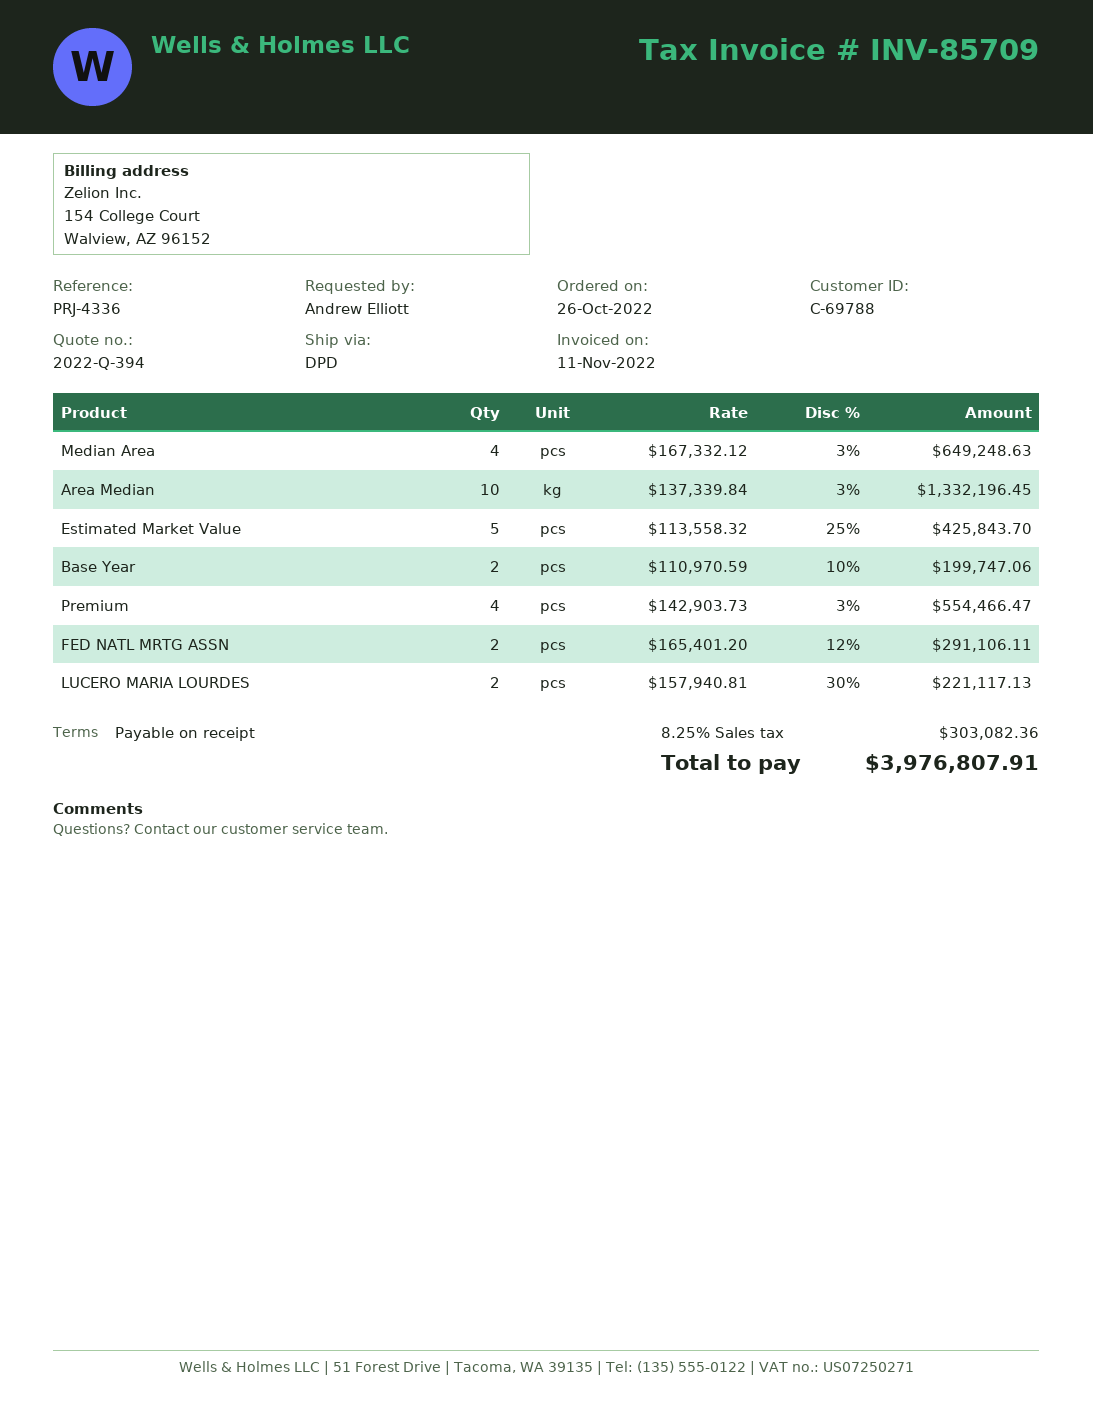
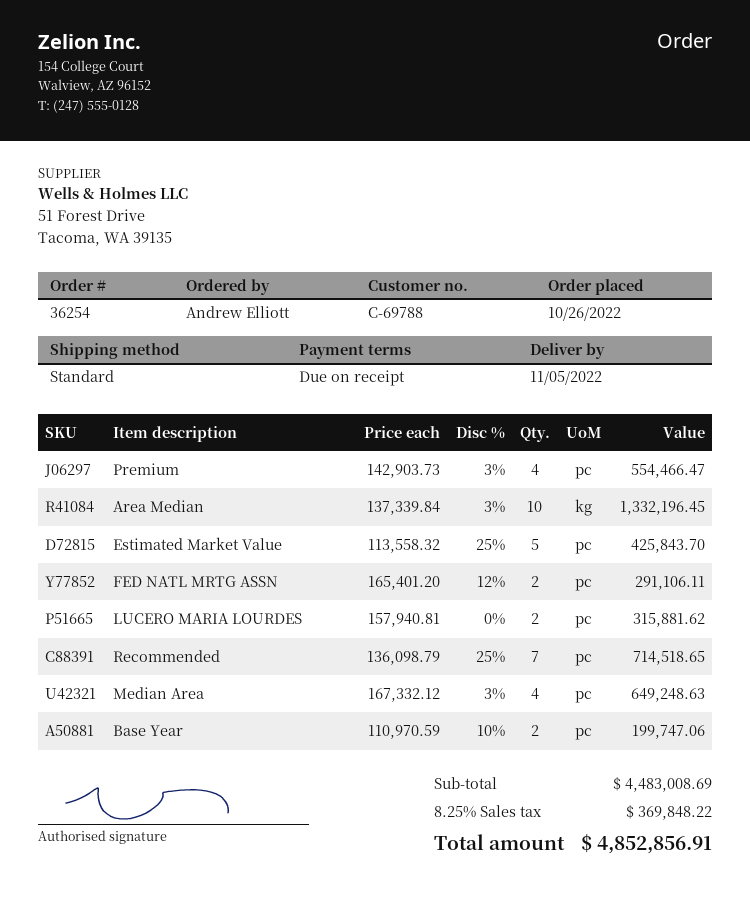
shipping method: DPD -> standard
LUCERO MARIA LOURDES: 2 x 157940.81 - 30% = 221117.13 -> 2 x 157940.81 = 315881.62
Recommended: none -> 7 x 136098.79 - 25% = 714518.65
tax: 8.25% = 303082.36 -> 8.25% = 369848.22
total: 3976807.91 -> 4852856.91

